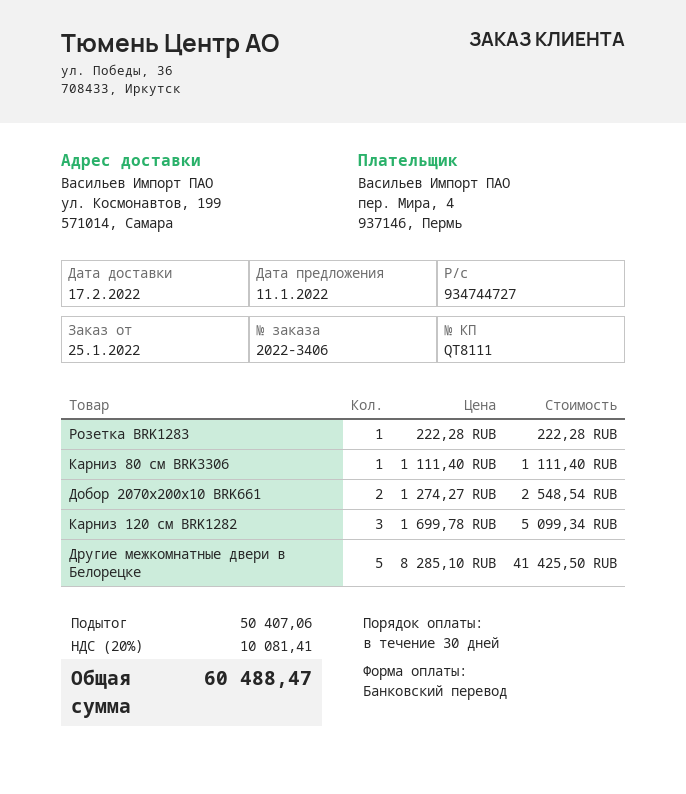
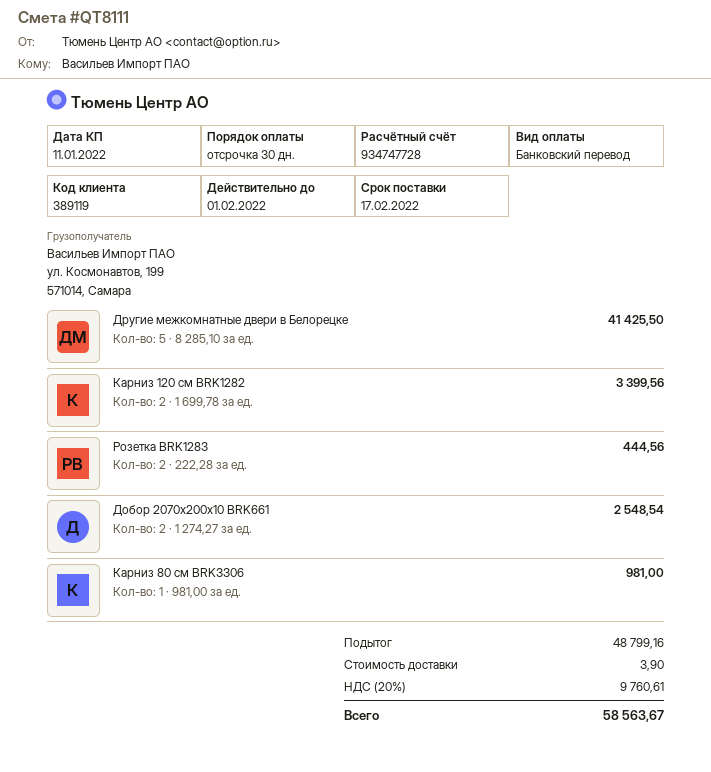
bank account: 934744727 -> 934747728
Розетка BRK1283: 1 x 222.28 = 222.28 -> 2 x 222.28 = 444.56
Карниз 80 см BRK3306: 1 x 1111.40 = 1111.40 -> 1 x 981.00 = 981.00
Карниз 120 см BRK1282: 3 x 1699.78 = 5099.34 -> 2 x 1699.78 = 3399.56
subtotal: 50407.06 -> 48799.16
shipping: none -> 3.90
tax: 20% = 10081.41 -> 20% = 9760.61
total: 60488.47 -> 58563.67

